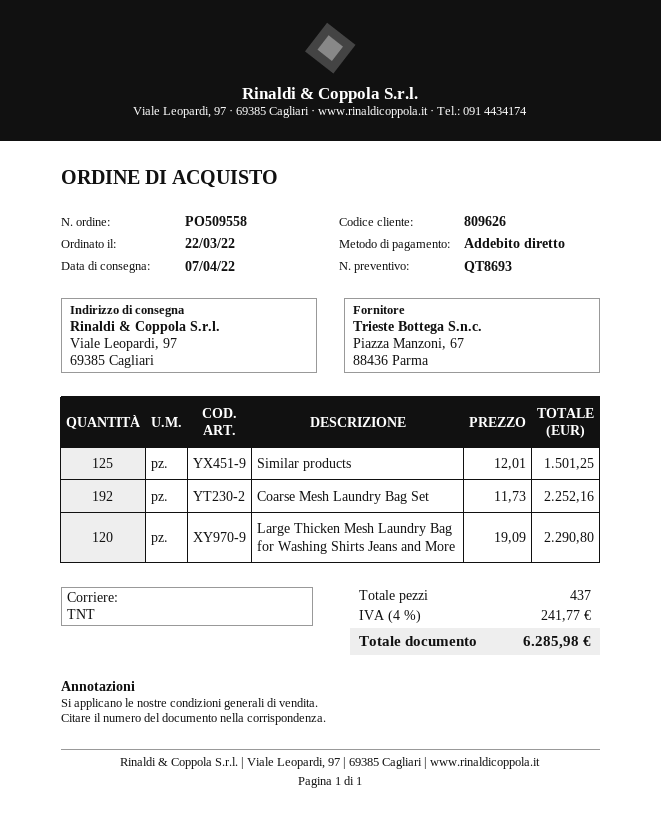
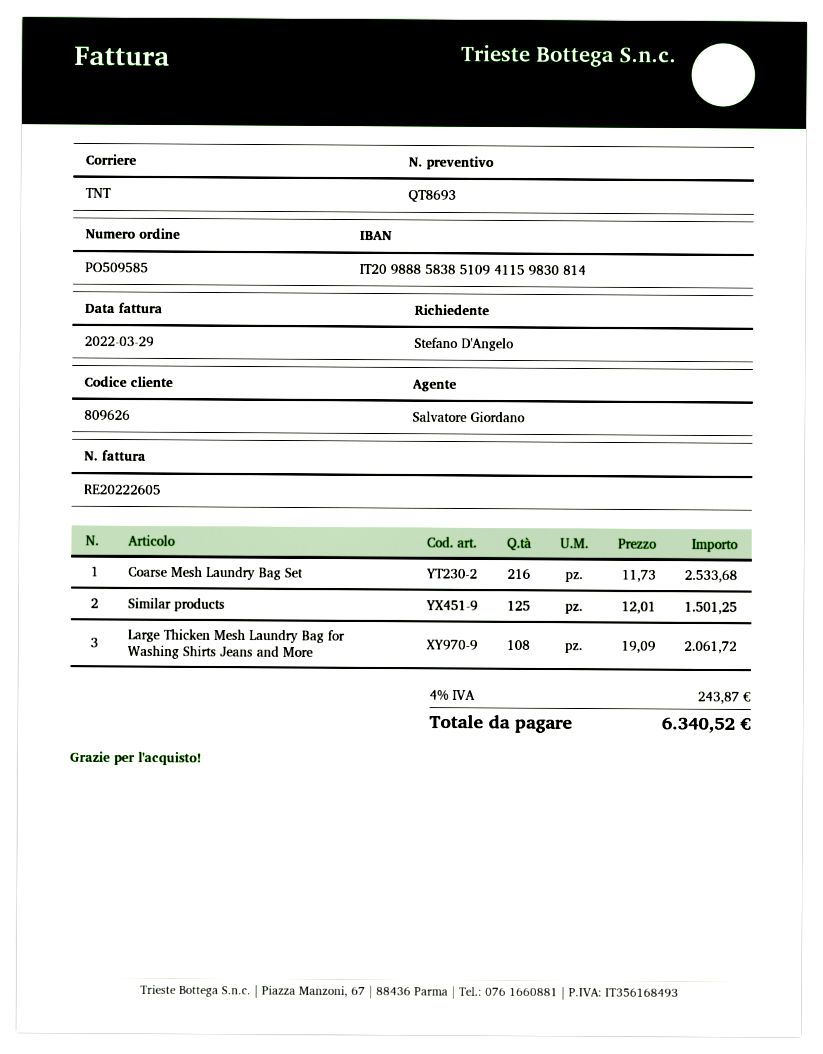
order number: PO509558 -> PO509585
Coarse Mesh Laundry Bag Set: 192 x 11.73 = 2252.16 -> 216 x 11.73 = 2533.68
Large Thicken Mesh Laundry Bag for Washing Shirts Jeans and More: 120 x 19.09 = 2290.80 -> 108 x 19.09 = 2061.72
tax: 4% = 241.77 -> 4% = 243.87
total: 6285.98 -> 6340.52

